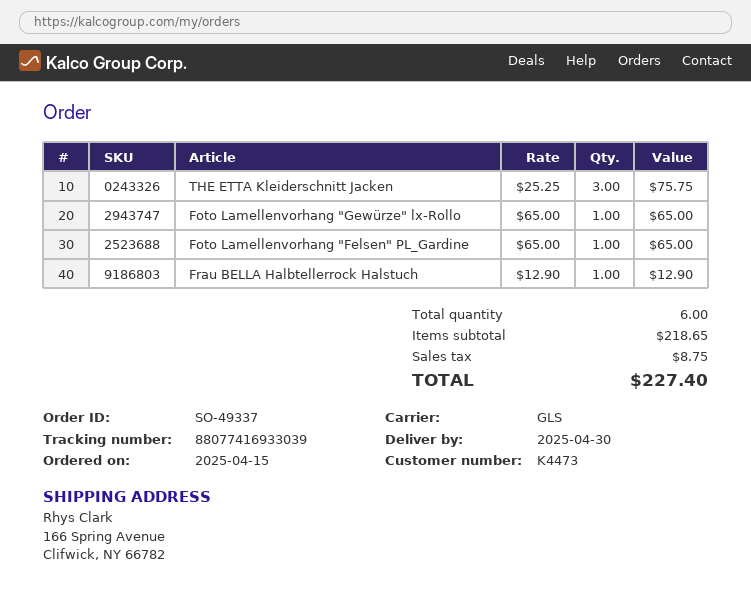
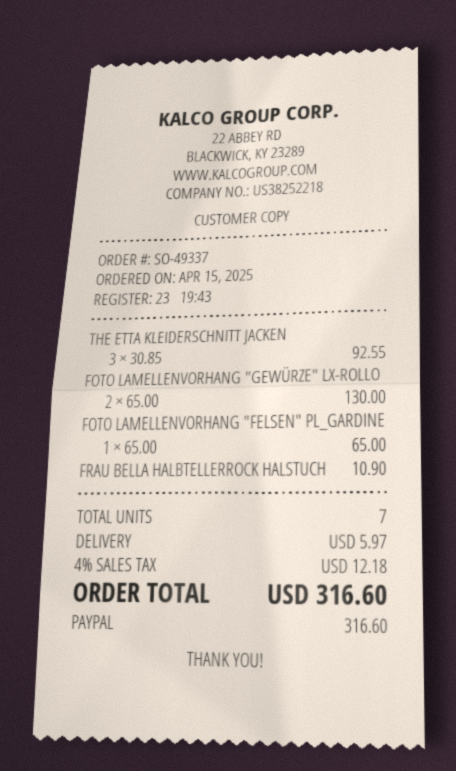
THE ETTA Kleiderschnitt Jacken: 3 x 25.25 = 75.75 -> 3 x 30.85 = 92.55
Foto Lamellenvorhang "Gewürze" lx-Rollo: 1 x 65.00 = 65.00 -> 2 x 65.00 = 130.00
Frau BELLA Halbtellerrock Halstuch: 1 x 12.90 = 12.90 -> 1 x 10.90 = 10.90
total quantity: 6 -> 7
shipping: none -> 5.97
tax: 8.75 -> 12.18
total: 227.40 -> 316.60

